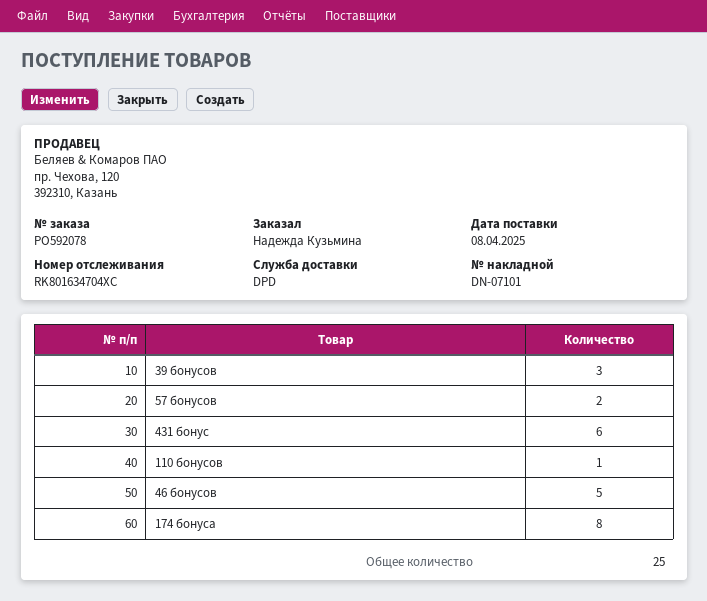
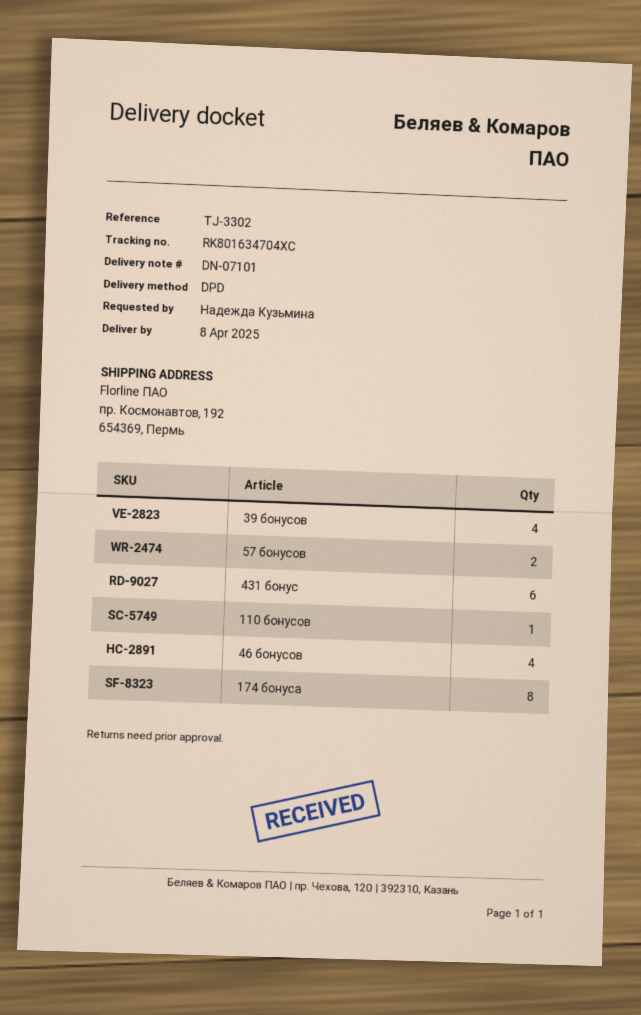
39 бонусов: 3 -> 4
46 бонусов: 5 -> 4

